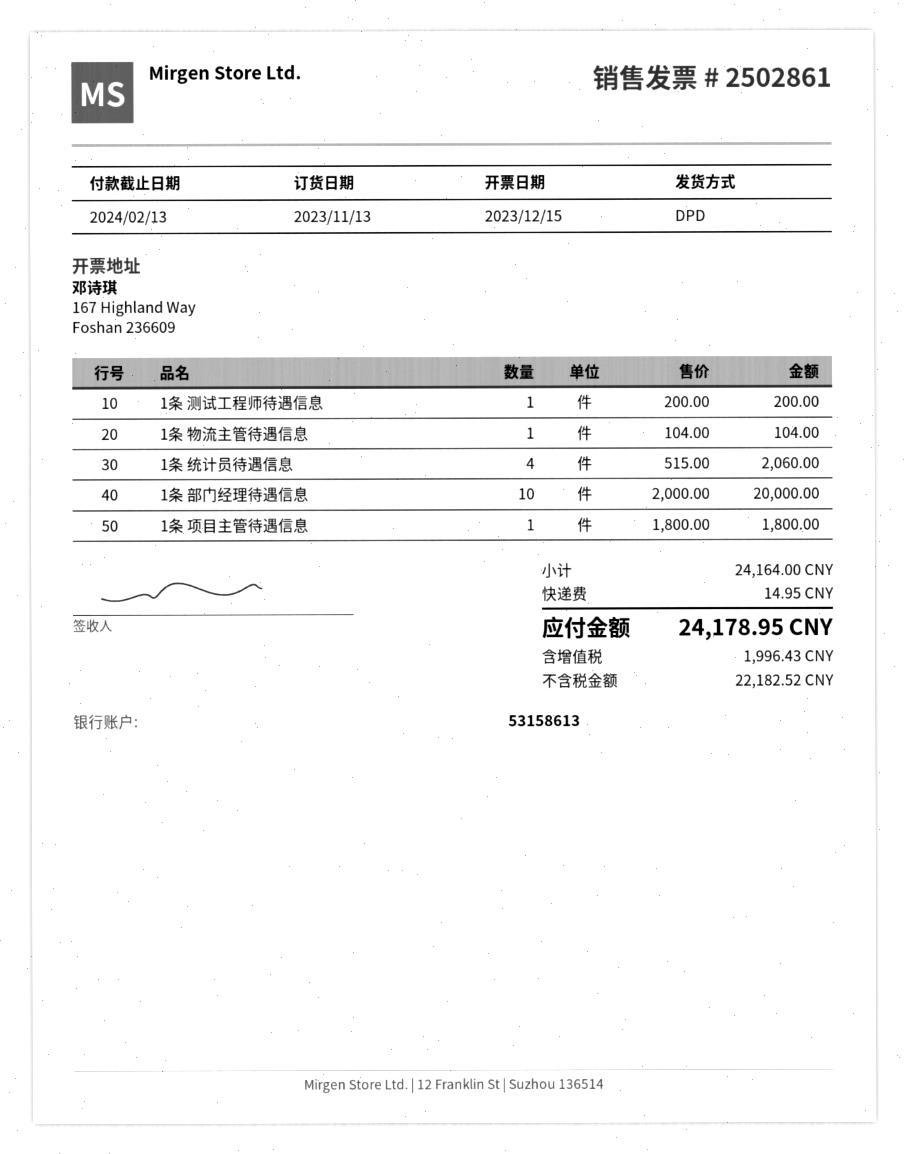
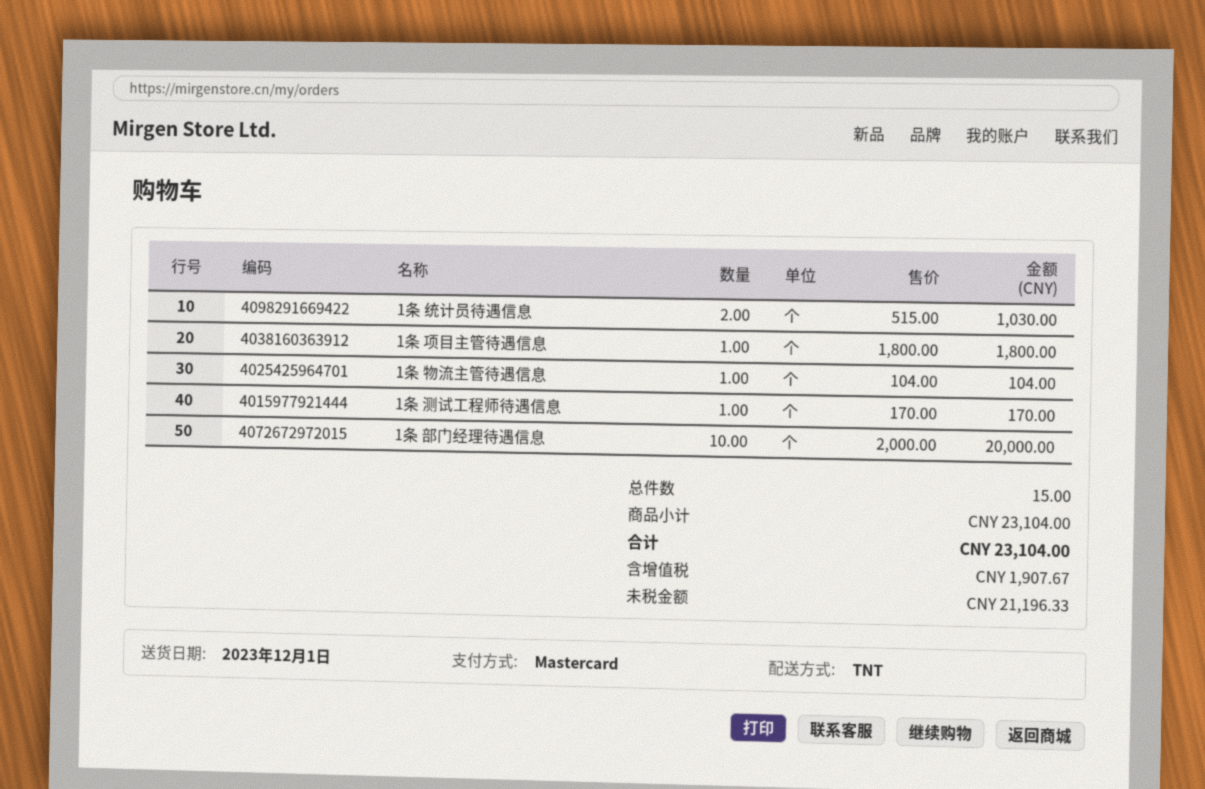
shipping method: DPD -> TNT
1条 测试工程师待遇信息: 1 x 200.00 = 200.00 -> 1 x 170.00 = 170.00
1条 统计员待遇信息: 4 x 515.00 = 2060.00 -> 2 x 515.00 = 1030.00
subtotal: 24164.00 -> 23104.00
shipping: 14.95 -> none
net: 22182.52 -> 21196.33
tax: 1996.43 -> 1907.67
total: 24178.95 -> 23104.00

